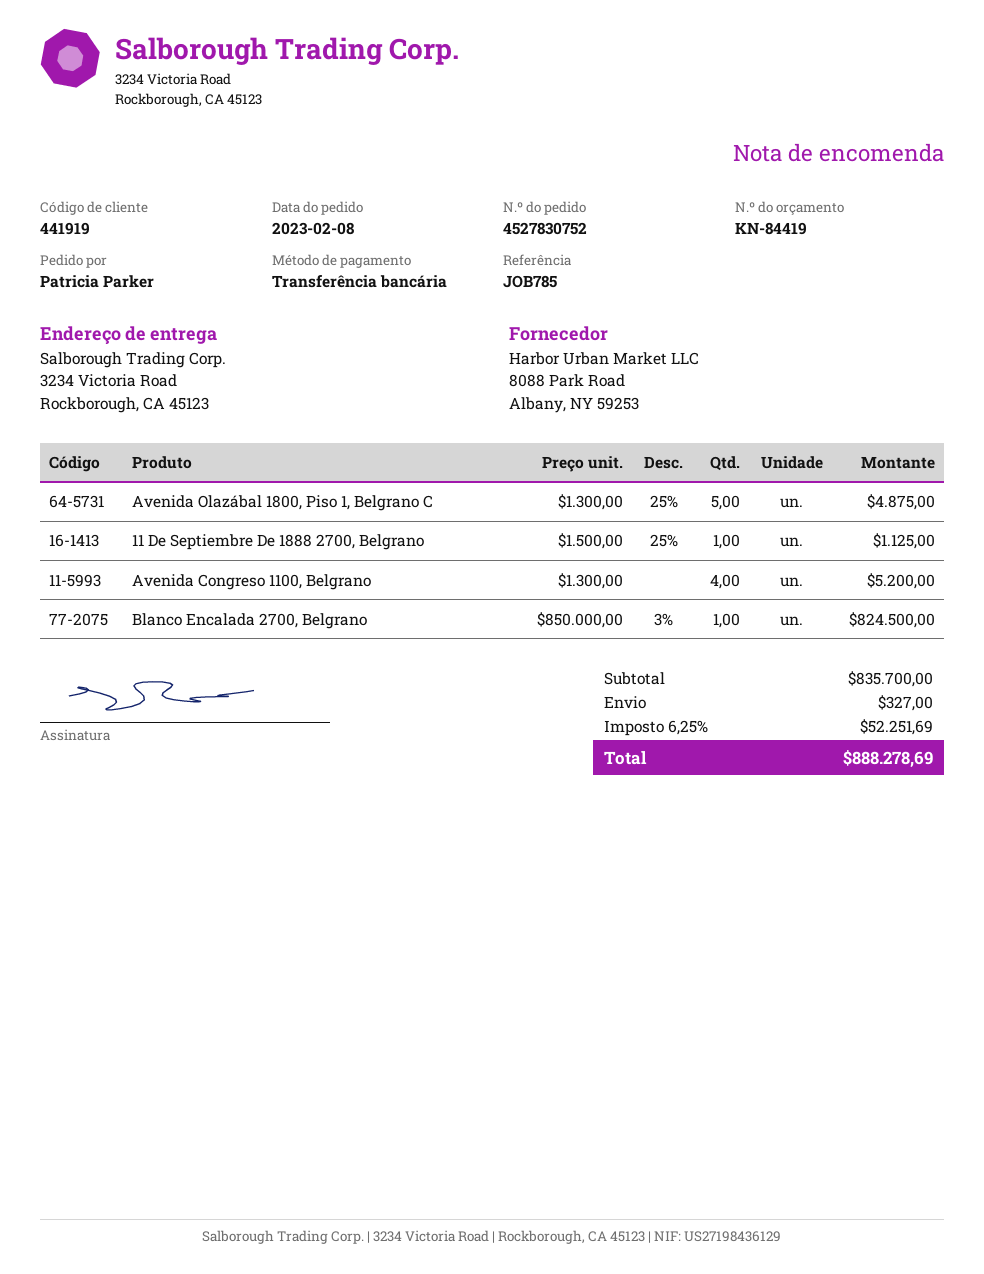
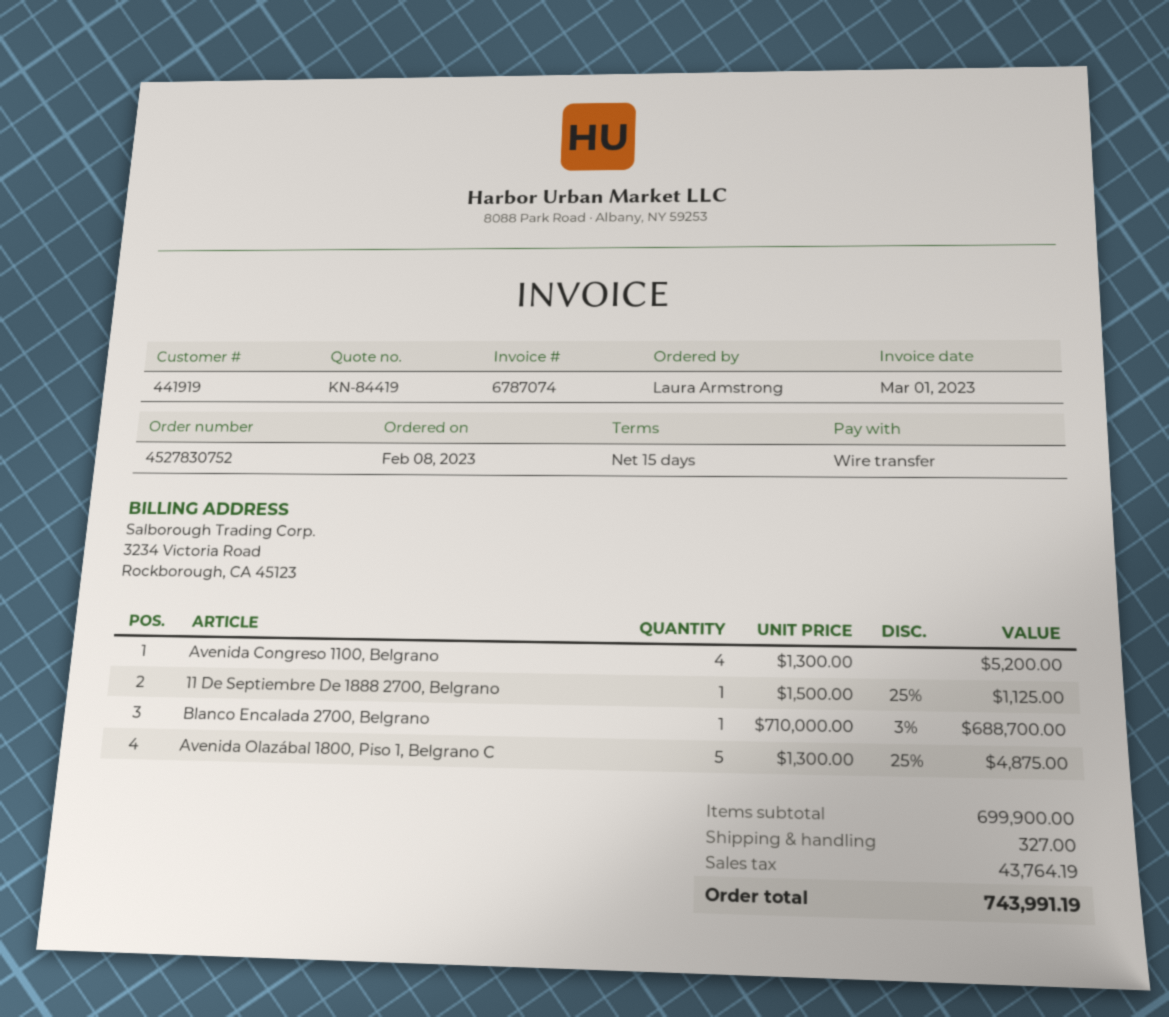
ordered by: Patricia Parker -> Laura Armstrong
Blanco Encalada 2700, Belgrano: 1 x 850000.00 - 3% = 824500.00 -> 1 x 710000.00 - 3% = 688700.00
subtotal: 835700.00 -> 699900.00
tax: 52251.69 -> 43764.19
total: 888278.69 -> 743991.19

